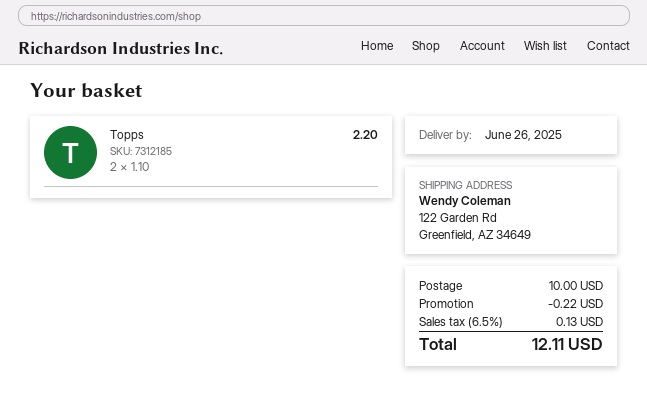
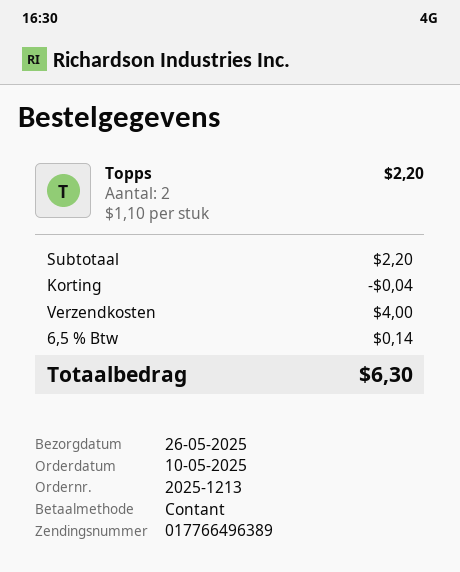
delivery date: 2025-06-26 -> 2025-05-26
discount: 0.22 -> 0.04
shipping: 10.00 -> 4.00
tax: 6.5% = 0.13 -> 6.5% = 0.14
total: 12.11 -> 6.30

